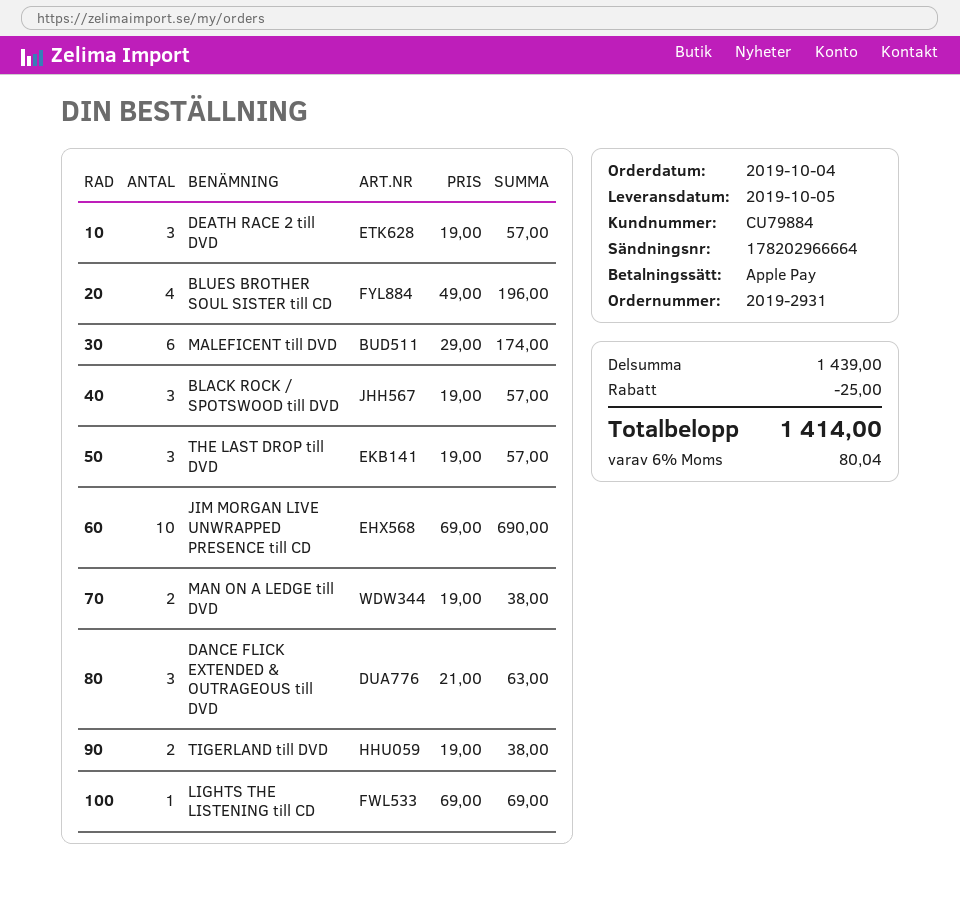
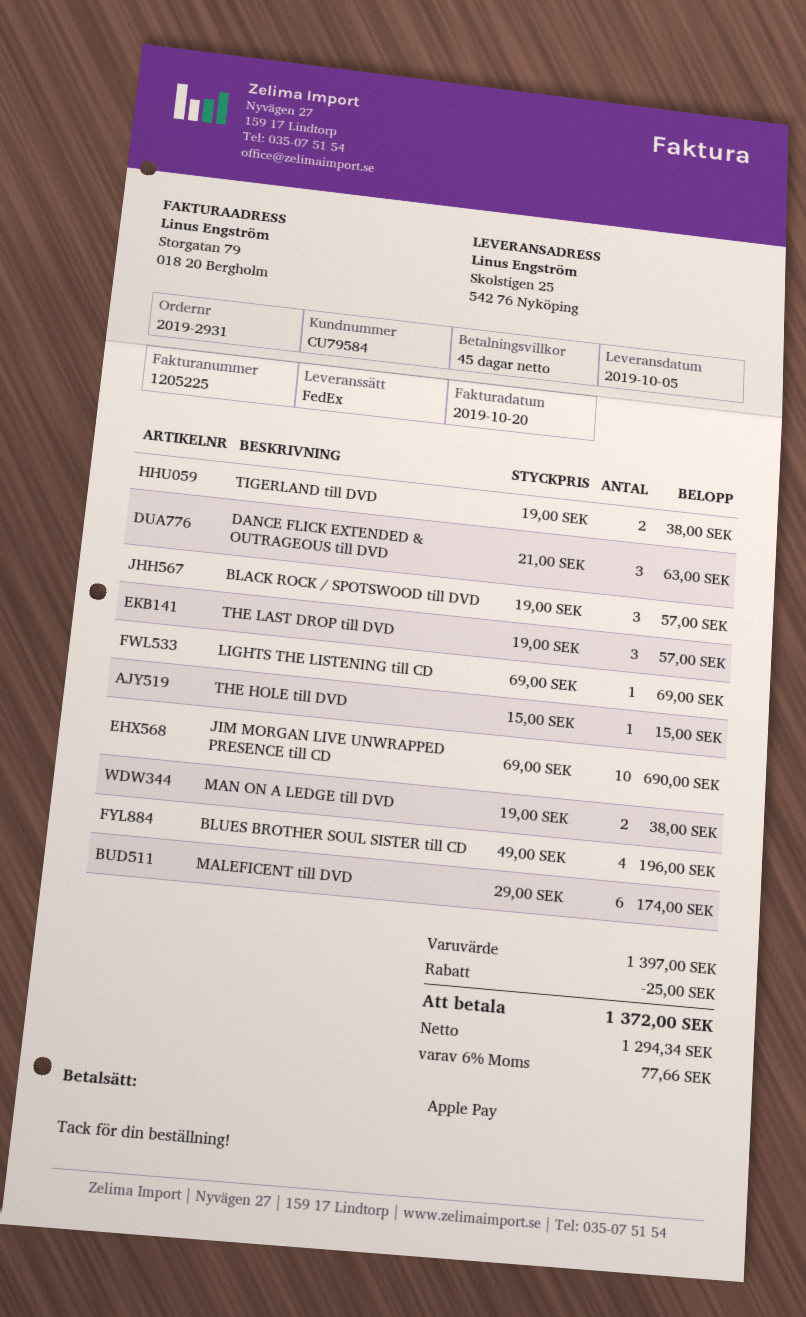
customer number: CU79884 -> CU79584
DEATH RACE 2 till DVD: 3 x 19.00 = 57.00 -> none
THE HOLE till DVD: none -> 1 x 15.00 = 15.00
subtotal: 1439.00 -> 1397.00
tax: 6% = 80.04 -> 6% = 77.66
total: 1414.00 -> 1372.00

